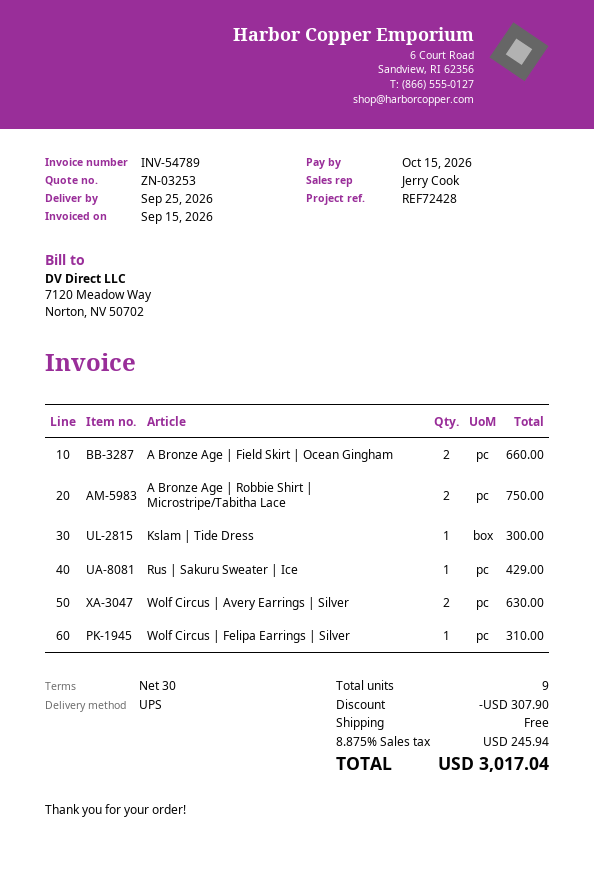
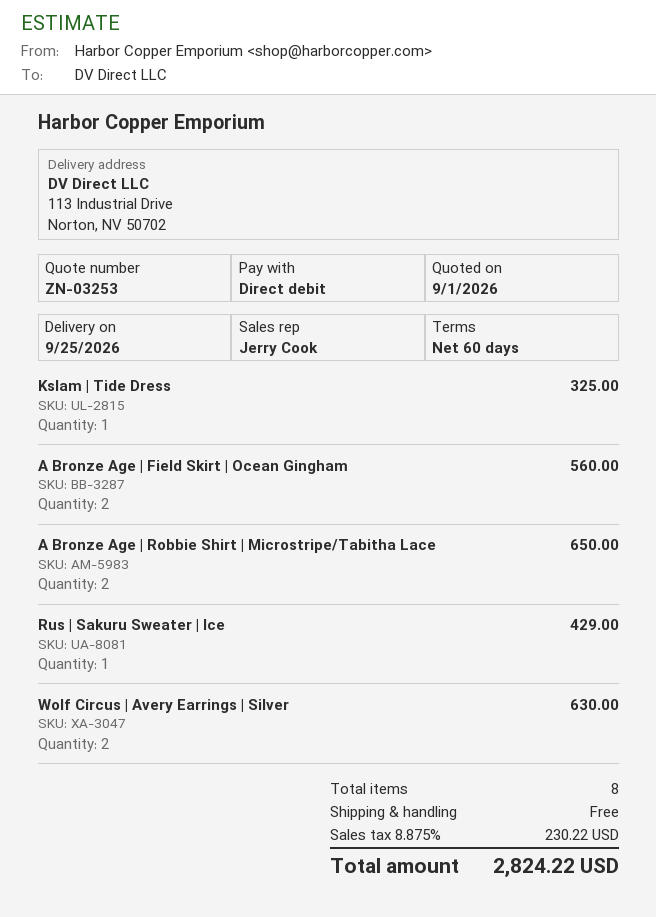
payment terms: 30 days -> 60 days
A Bronze Age | Field Skirt | Ocean Gingham: 2 for 660.00 -> 2 for 560.00
A Bronze Age | Robbie Shirt | Microstripe/Tabitha Lace: 2 for 750.00 -> 2 for 650.00
Kslam | Tide Dress: 1 for 300.00 -> 1 for 325.00
Wolf Circus | Felipa Earrings | Silver: 1 for 310.00 -> none
total quantity: 9 -> 8
discount: 307.90 -> none
tax: 8.875% = 245.94 -> 8.875% = 230.22
total: 3017.04 -> 2824.22

